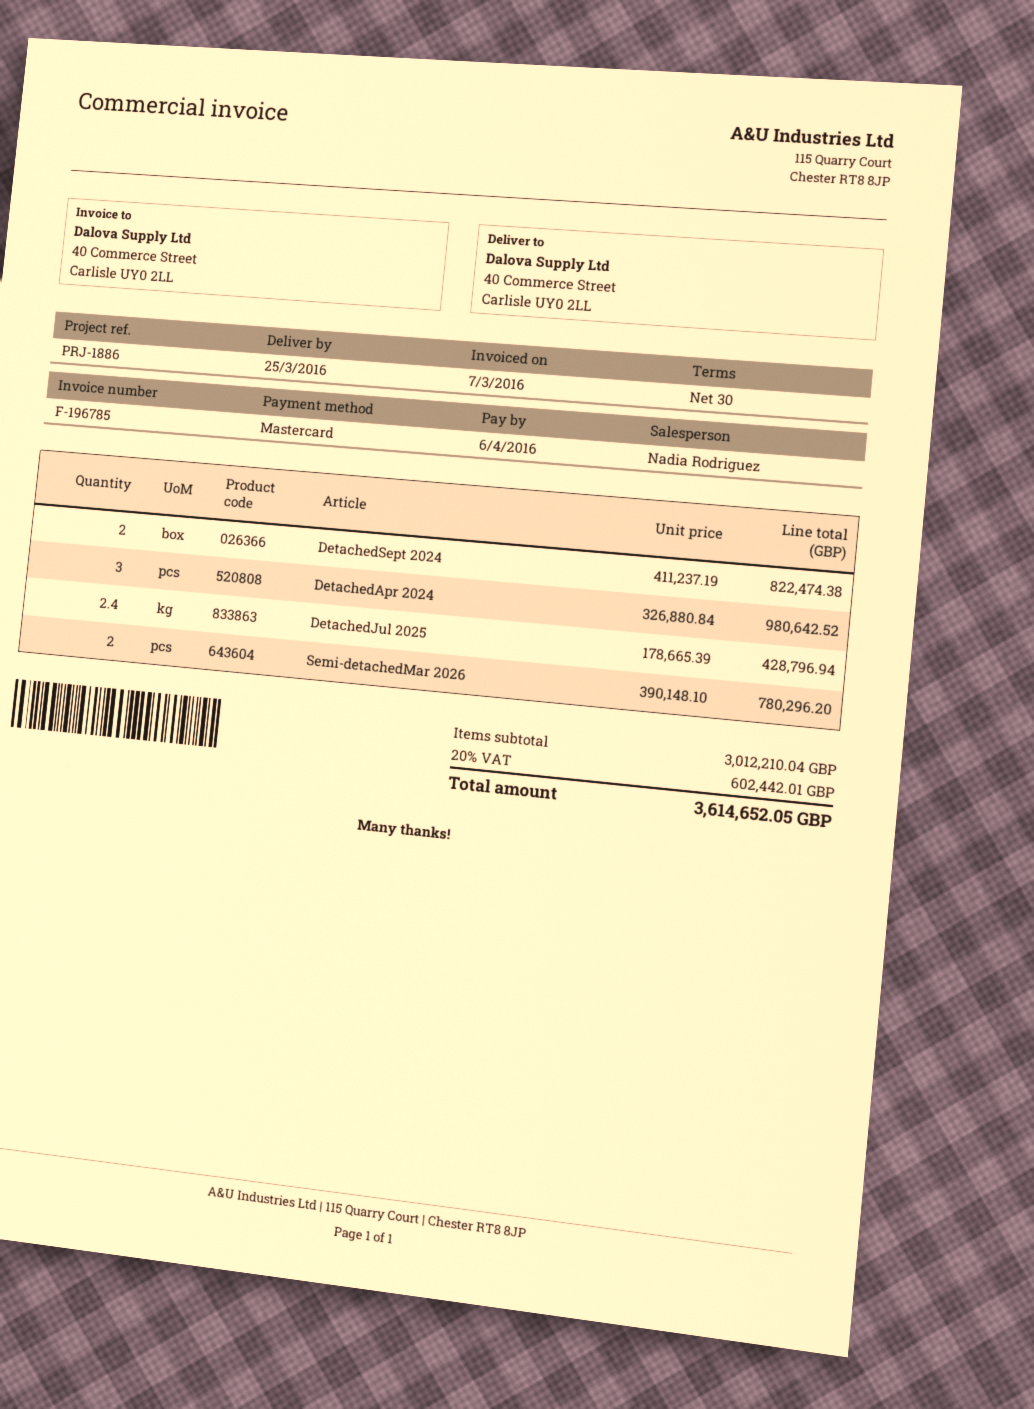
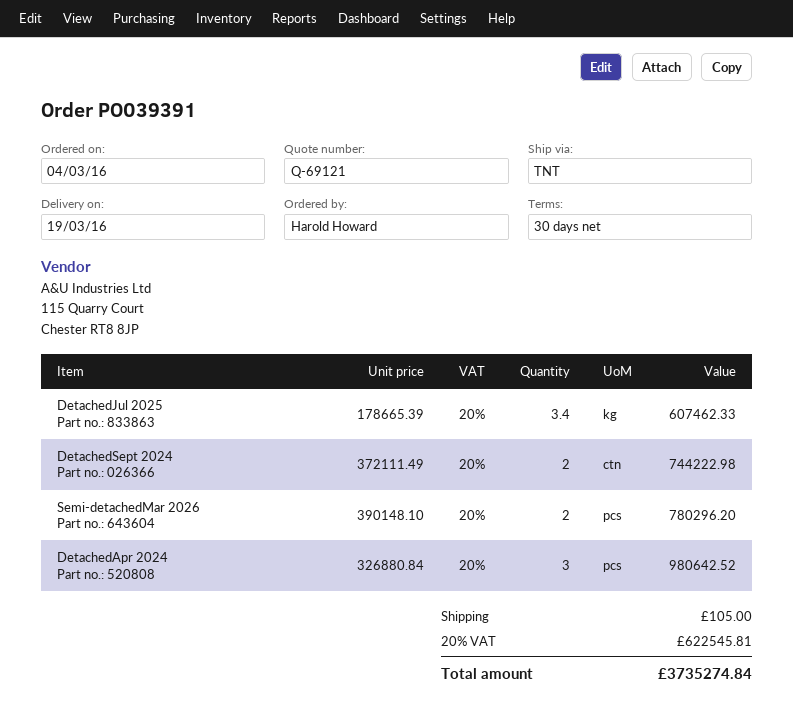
delivery date: 2016-03-25 -> 2016-03-19
DetachedSept 2024: 2 x 411237.19 = 822474.38 -> 2 x 372111.49 = 744222.98
DetachedJul 2025: 2.4 x 178665.39 = 428796.94 -> 3.4 x 178665.39 = 607462.33
shipping: none -> 105.00
tax: 20% = 602442.01 -> 20% = 622545.81
total: 3614652.05 -> 3735274.84

